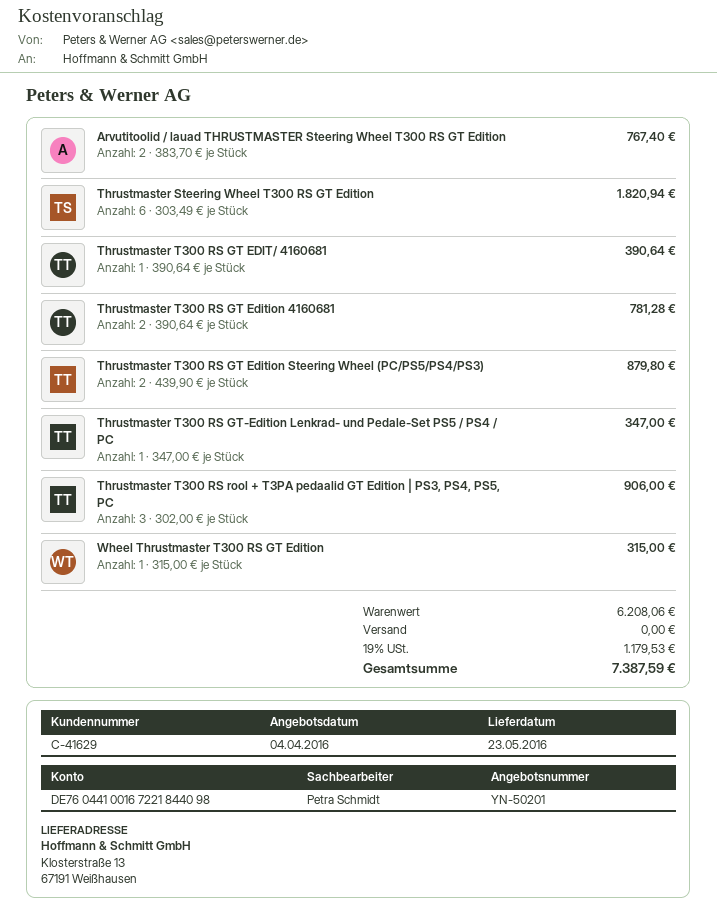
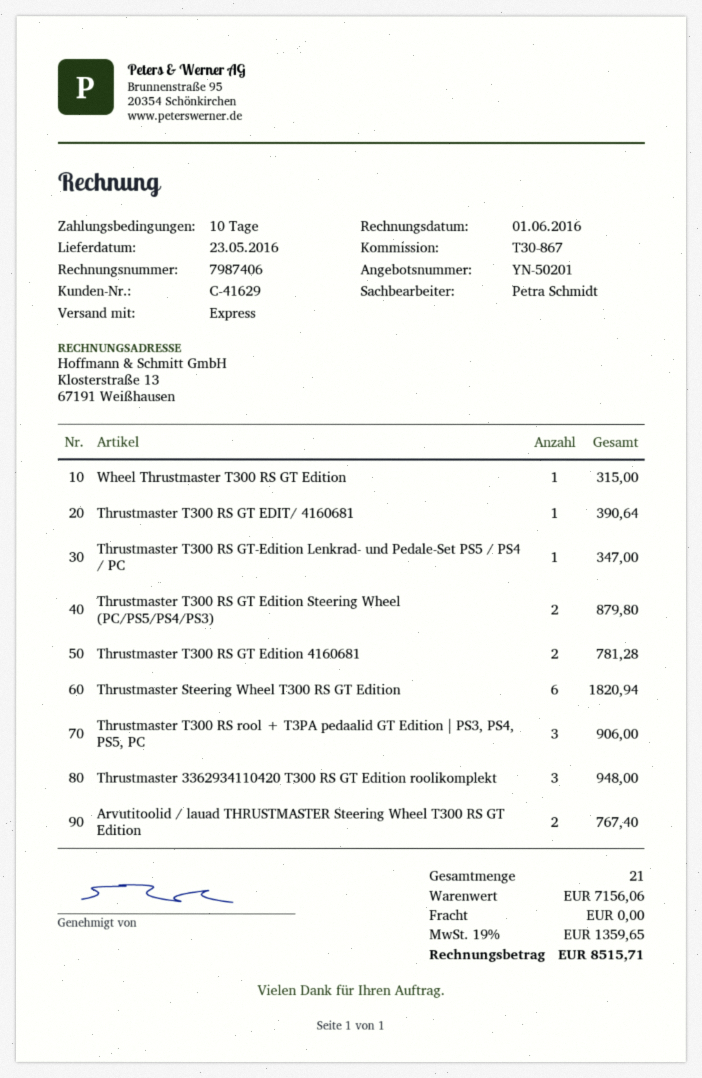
Thrustmaster 3362934110420 T300 RS GT Edition roolikomplekt: none -> 3 for 948.00
subtotal: 6208.06 -> 7156.06
tax: 19% = 1179.53 -> 19% = 1359.65
total: 7387.59 -> 8515.71

